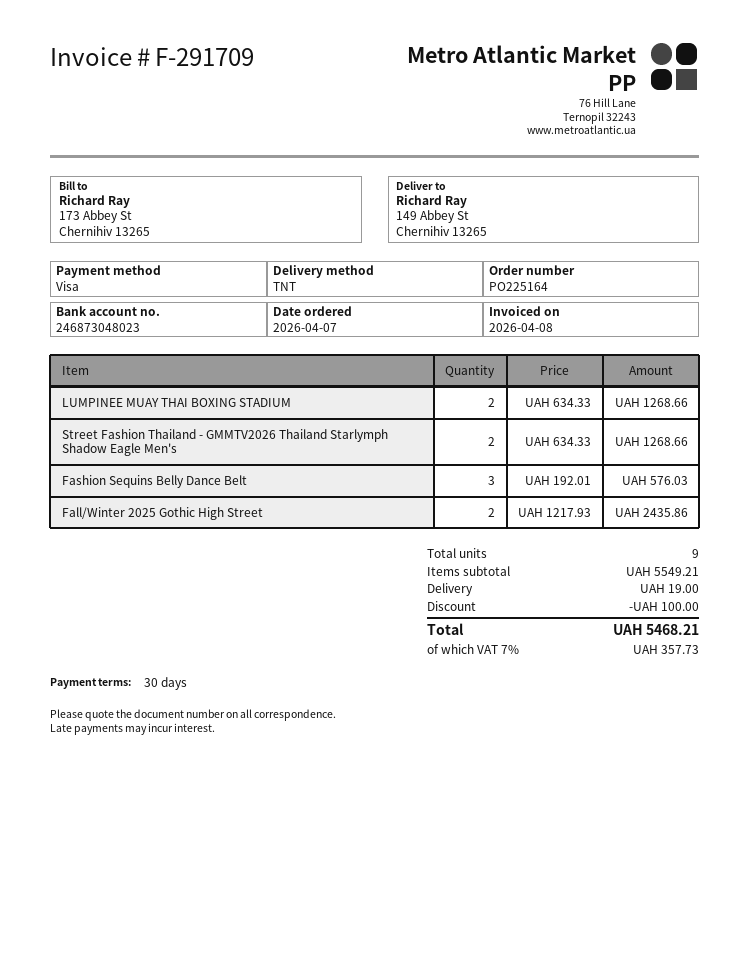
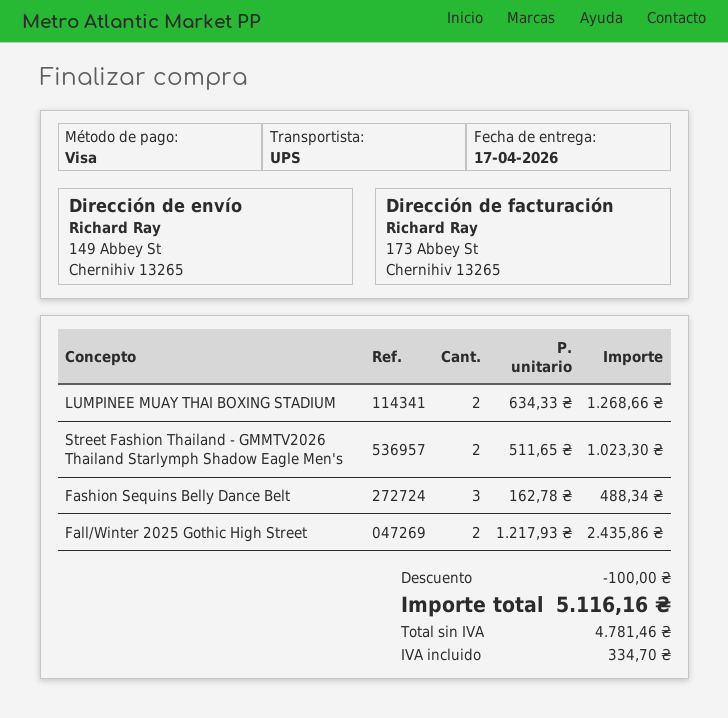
shipping method: TNT -> UPS
Street Fashion Thailand - GMMTV2026 Thailand Starlymph Shadow Eagle Men's: 2 x 634.33 = 1268.66 -> 2 x 511.65 = 1023.30
Fashion Sequins Belly Dance Belt: 3 x 192.01 = 576.03 -> 3 x 162.78 = 488.34
shipping: 19.00 -> none
tax: 357.73 -> 334.70
total: 5468.21 -> 5116.16

